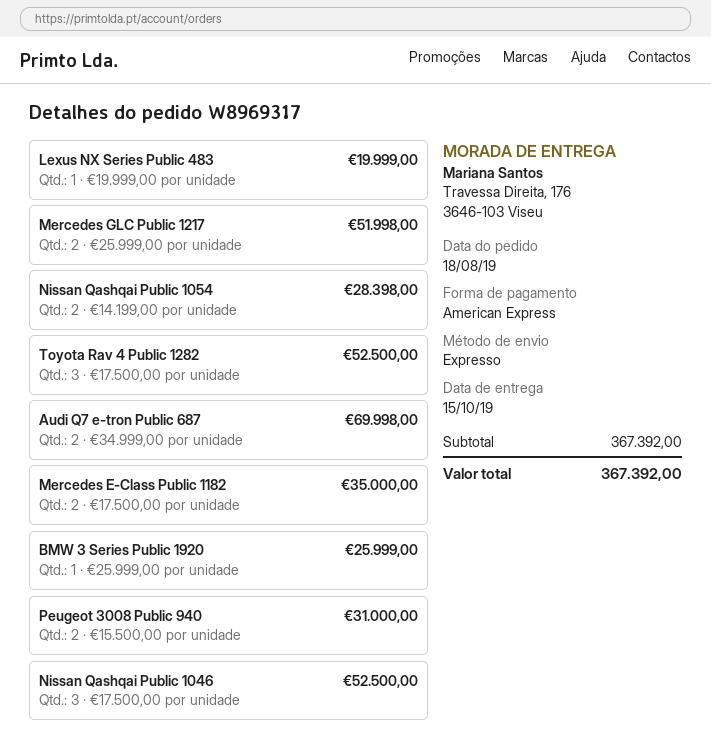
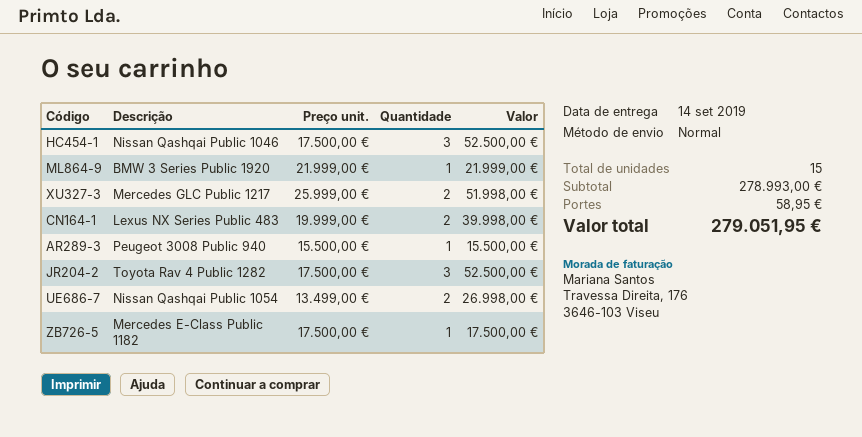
delivery date: 2019-10-15 -> 2019-09-14
shipping method: express -> standard
Lexus NX Series Public 483: 1 x 19999.00 = 19999.00 -> 2 x 19999.00 = 39998.00
Nissan Qashqai Public 1054: 2 x 14199.00 = 28398.00 -> 2 x 13499.00 = 26998.00
Audi Q7 e-tron Public 687: 2 x 34999.00 = 69998.00 -> none
Mercedes E-Class Public 1182: 2 x 17500.00 = 35000.00 -> 1 x 17500.00 = 17500.00
BMW 3 Series Public 1920: 1 x 25999.00 = 25999.00 -> 1 x 21999.00 = 21999.00
Peugeot 3008 Public 940: 2 x 15500.00 = 31000.00 -> 1 x 15500.00 = 15500.00
subtotal: 367392.00 -> 278993.00
shipping: none -> 58.95
total: 367392.00 -> 279051.95

